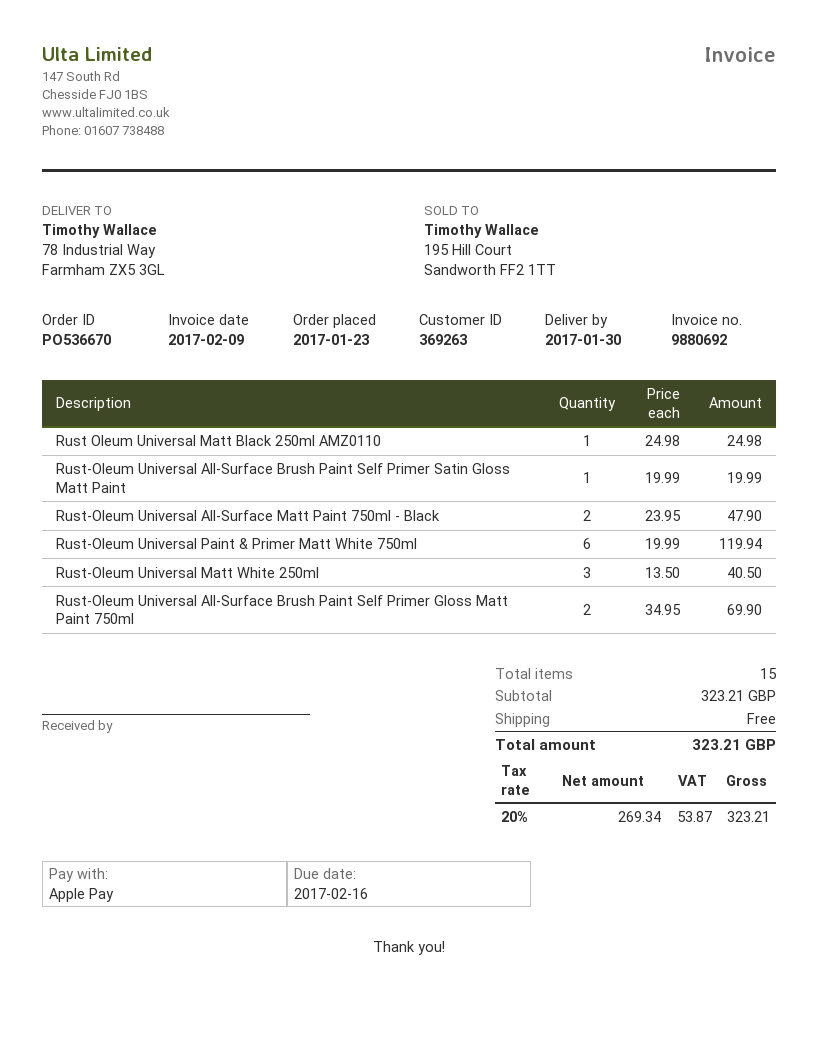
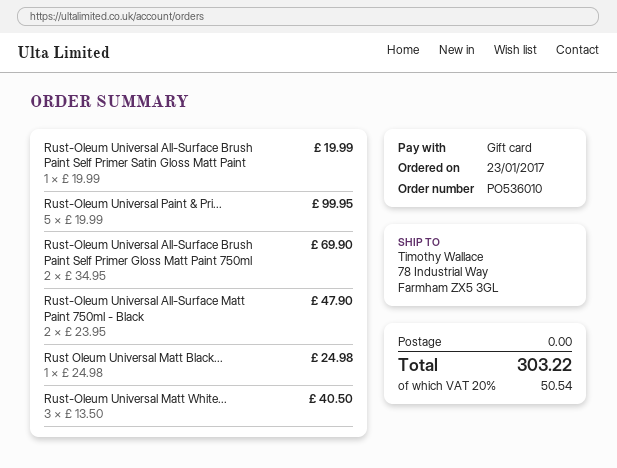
order number: PO536670 -> PO536010
payment method: Apple Pay -> gift card
Rust-Oleum Universal Paint & Primer Matt White 750ml: 6 x 19.99 = 119.94 -> 5 x 19.99 = 99.95
tax: 20% = 53.87 -> 20% = 50.54
total: 323.21 -> 303.22

